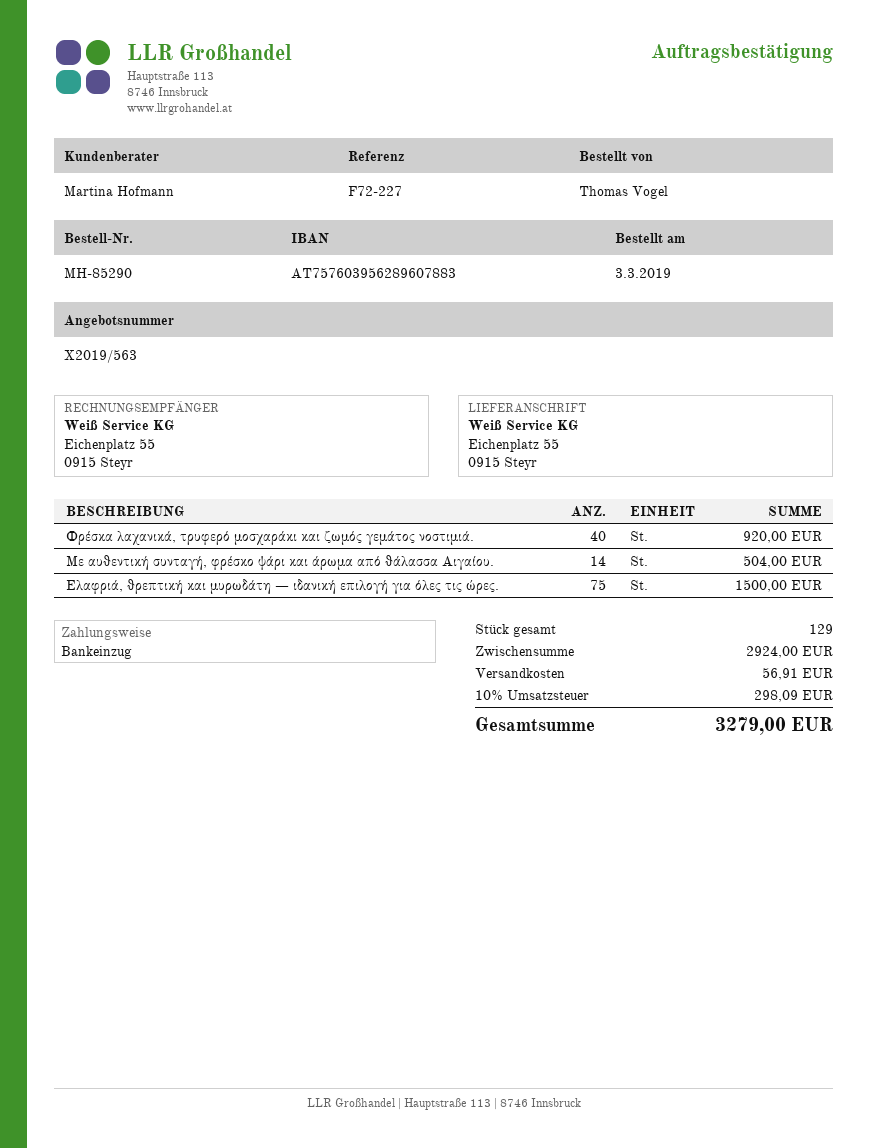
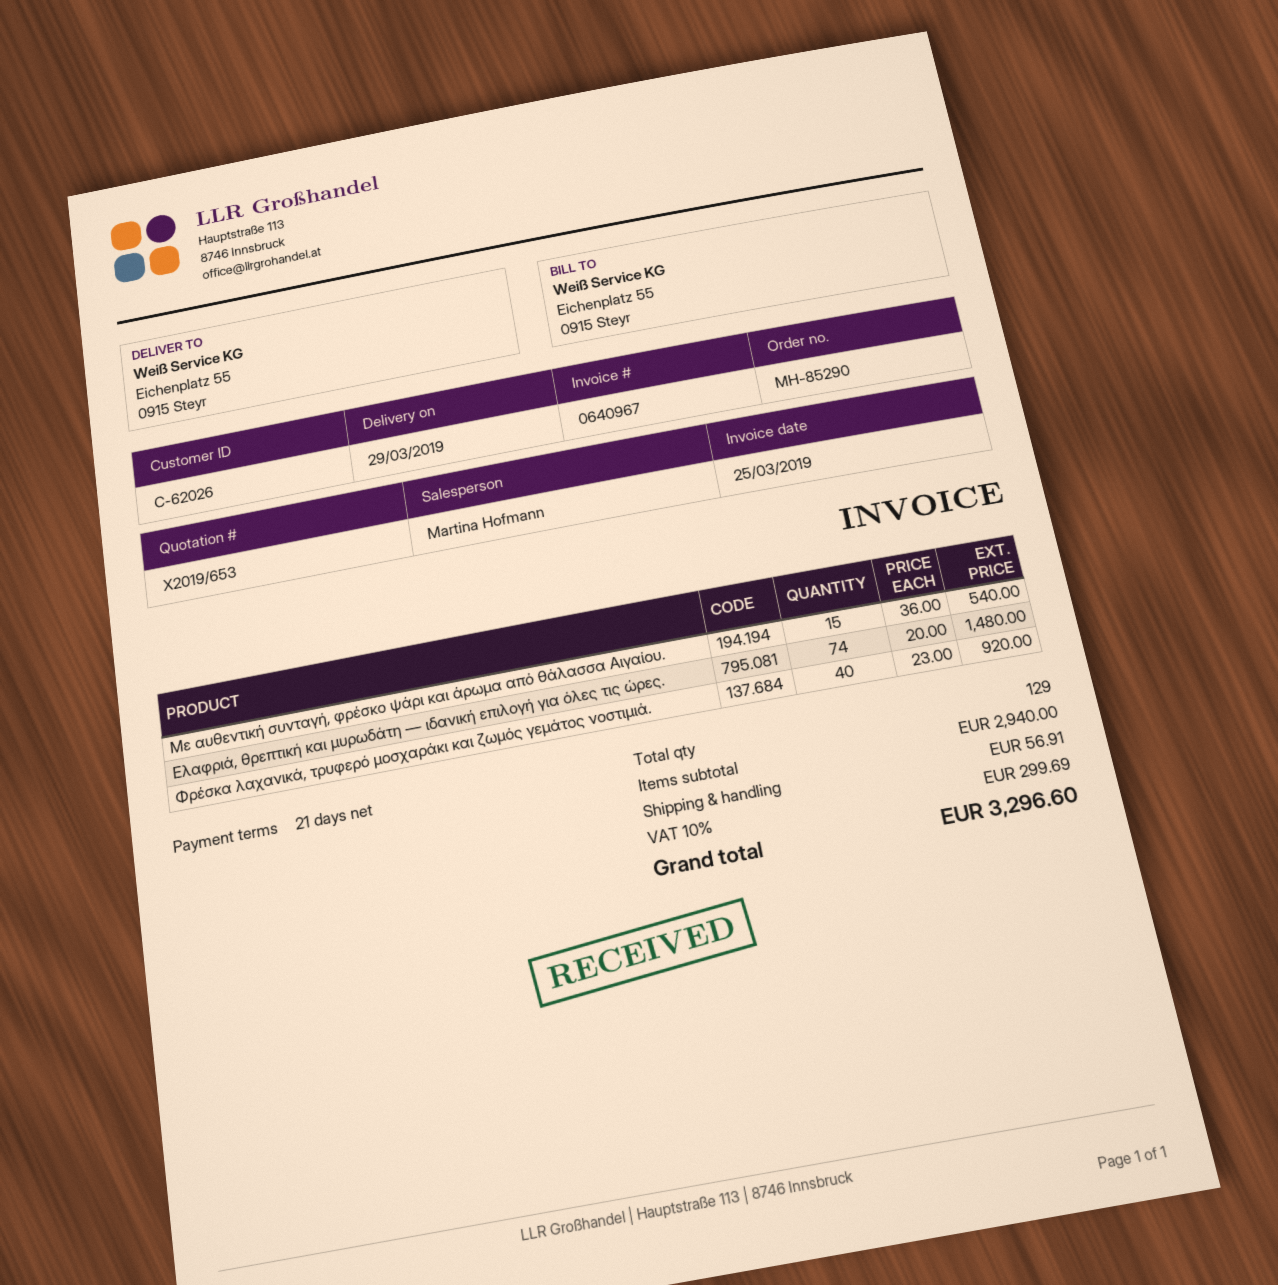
quote number: X2019/563 -> X2019/653
Με αυθεντική συνταγή, φρέσκο ψάρι και άρωμα από θάλασσα Αιγαίου.: 14 for 504.00 -> 15 for 540.00
Ελαφριά, θρεπτική και μυρωδάτη — ιδανική επιλογή για όλες τις ώρες.: 75 for 1500.00 -> 74 for 1480.00
subtotal: 2924.00 -> 2940.00
tax: 10% = 298.09 -> 10% = 299.69
total: 3279.00 -> 3296.60

